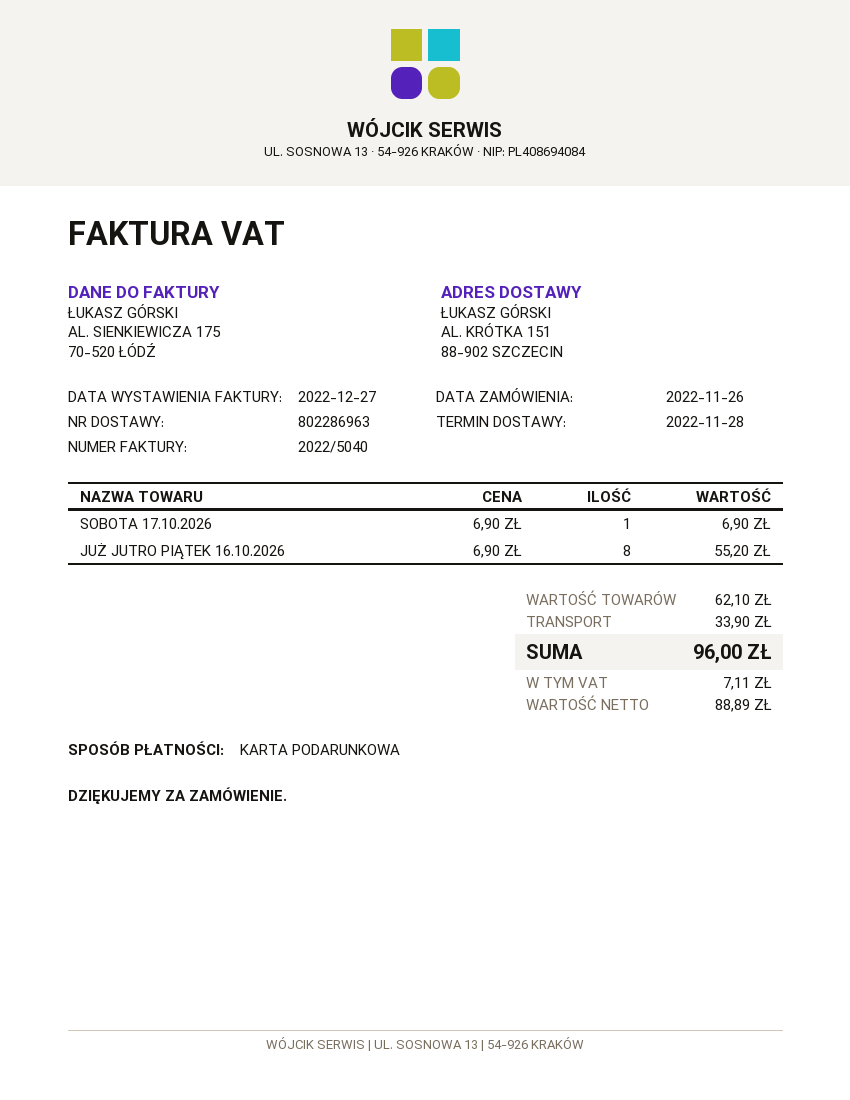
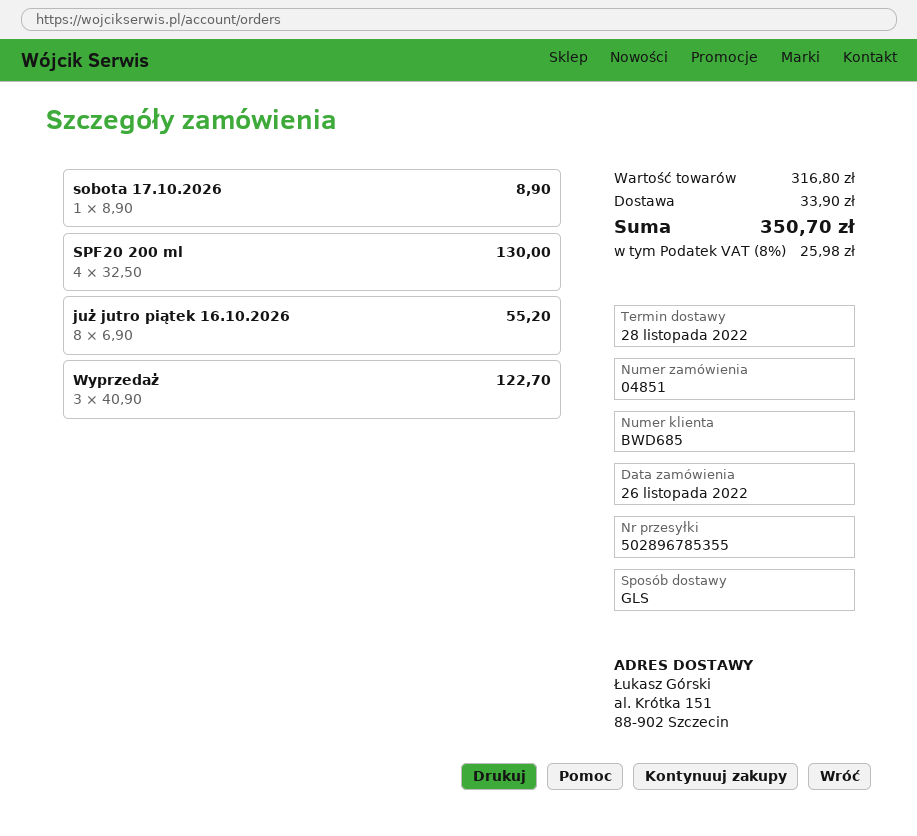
SOBOTA 17.10.2026: 1 x 6.90 = 6.90 -> 1 x 8.90 = 8.90
SPF20 200 ml: none -> 4 x 32.50 = 130.00
Wyprzedaż: none -> 3 x 40.90 = 122.70
subtotal: 62.10 -> 316.80
tax: 7.11 -> 25.98
total: 96.00 -> 350.70

